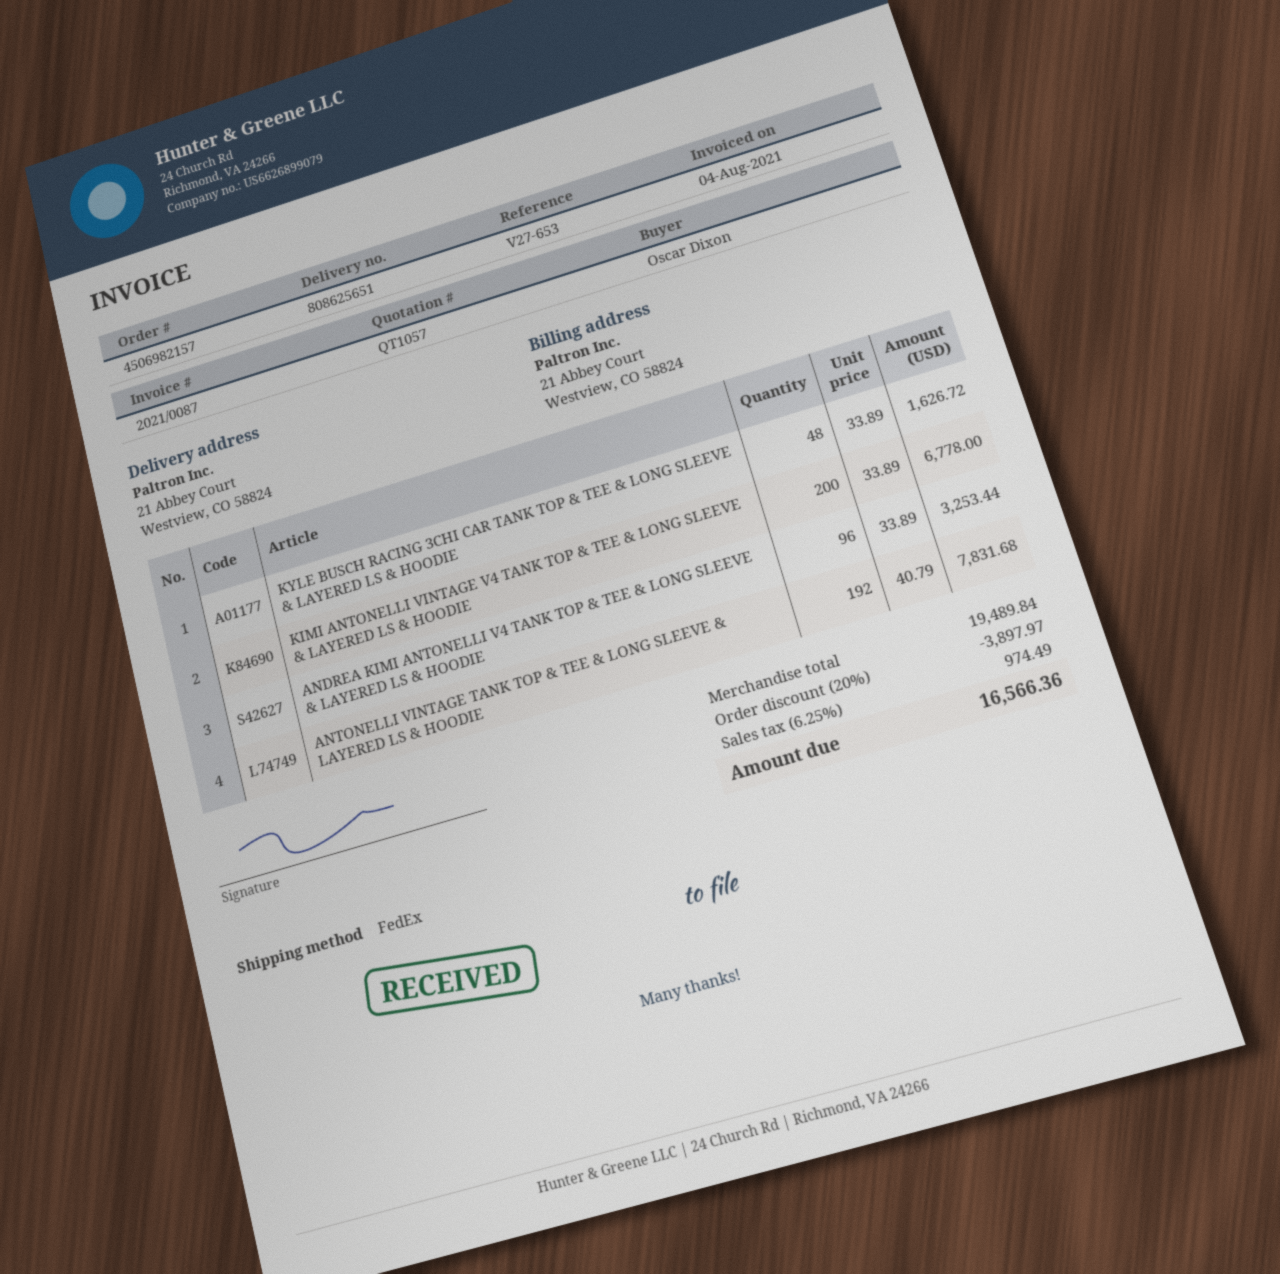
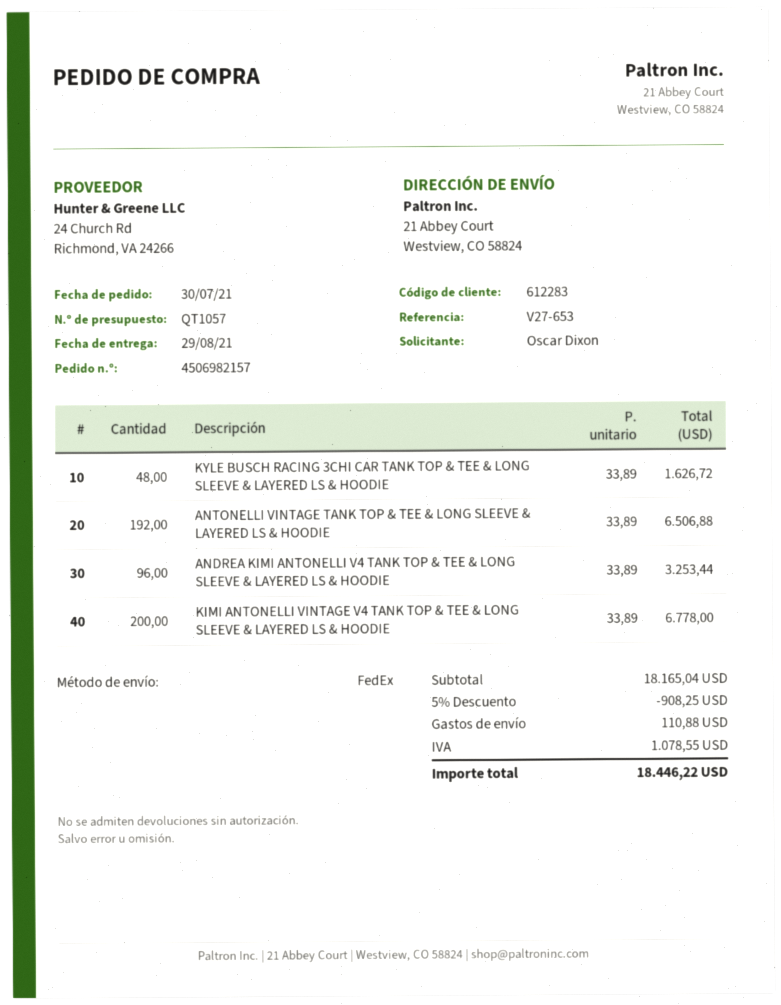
ANTONELLI VINTAGE TANK TOP & TEE & LONG SLEEVE & LAYERED LS & HOODIE: 192 x 40.79 = 7831.68 -> 192 x 33.89 = 6506.88
subtotal: 19489.84 -> 18165.04
discount: 20% = 3897.97 -> 5% = 908.25
shipping: none -> 110.88
tax: 974.49 -> 1078.55
total: 16566.36 -> 18446.22

